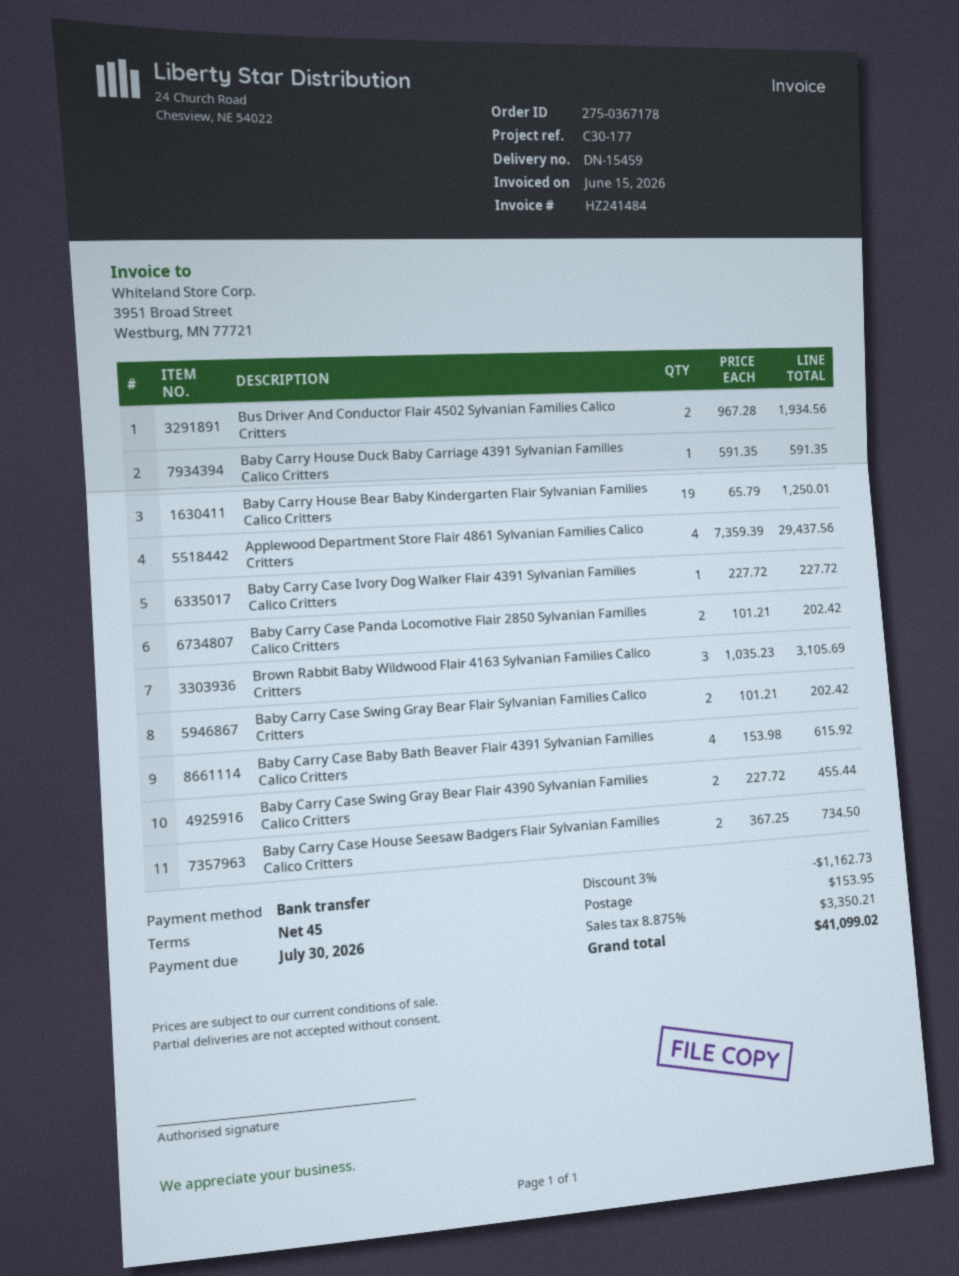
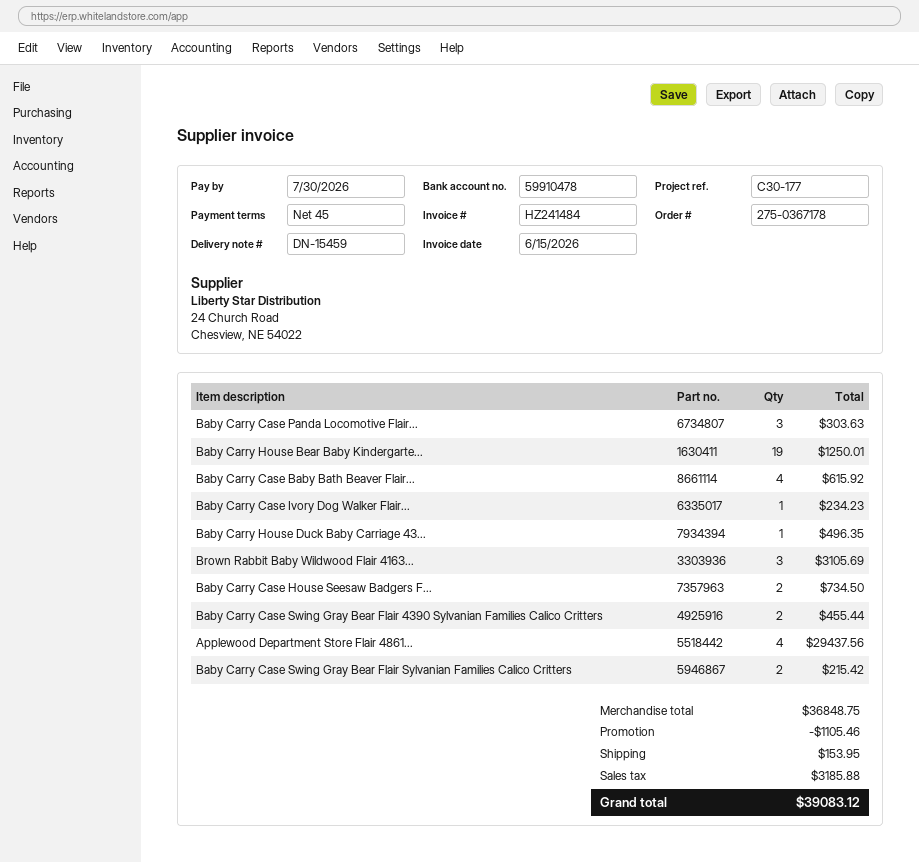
Bus Driver And Conductor Flair 4502 Sylvanian Families Calico Critters: 2 for 1934.56 -> none
Baby Carry House Duck Baby Carriage 4391 Sylvanian Families Calico Critters: 1 for 591.35 -> 1 for 496.35
Baby Carry Case Ivory Dog Walker Flair 4391 Sylvanian Families Calico Critters: 1 for 227.72 -> 1 for 234.23
Baby Carry Case Panda Locomotive Flair 2850 Sylvanian Families Calico Critters: 2 for 202.42 -> 3 for 303.63
Baby Carry Case Swing Gray Bear Flair Sylvanian Families Calico Critters: 2 for 202.42 -> 2 for 215.42
discount: 1162.73 -> 1105.46
tax: 3350.21 -> 3185.88
total: 41099.02 -> 39083.12

